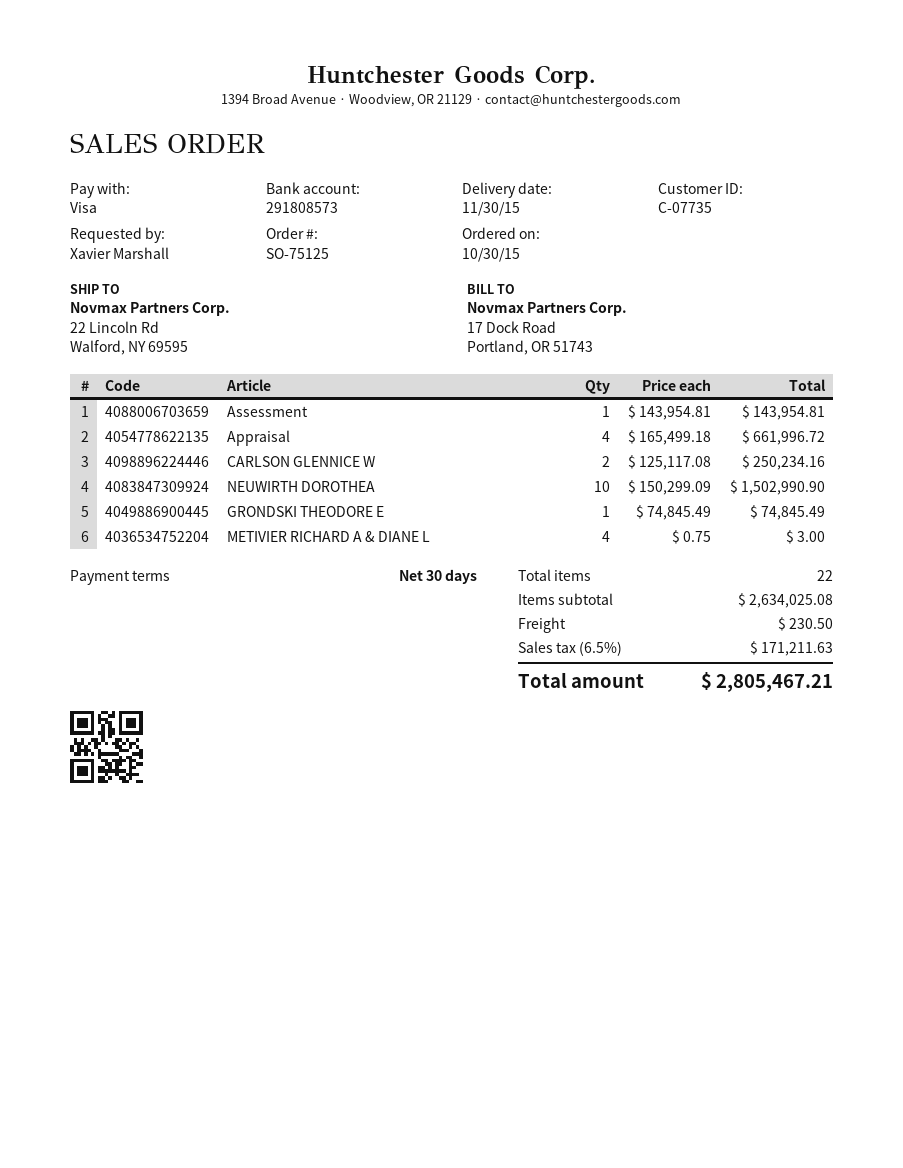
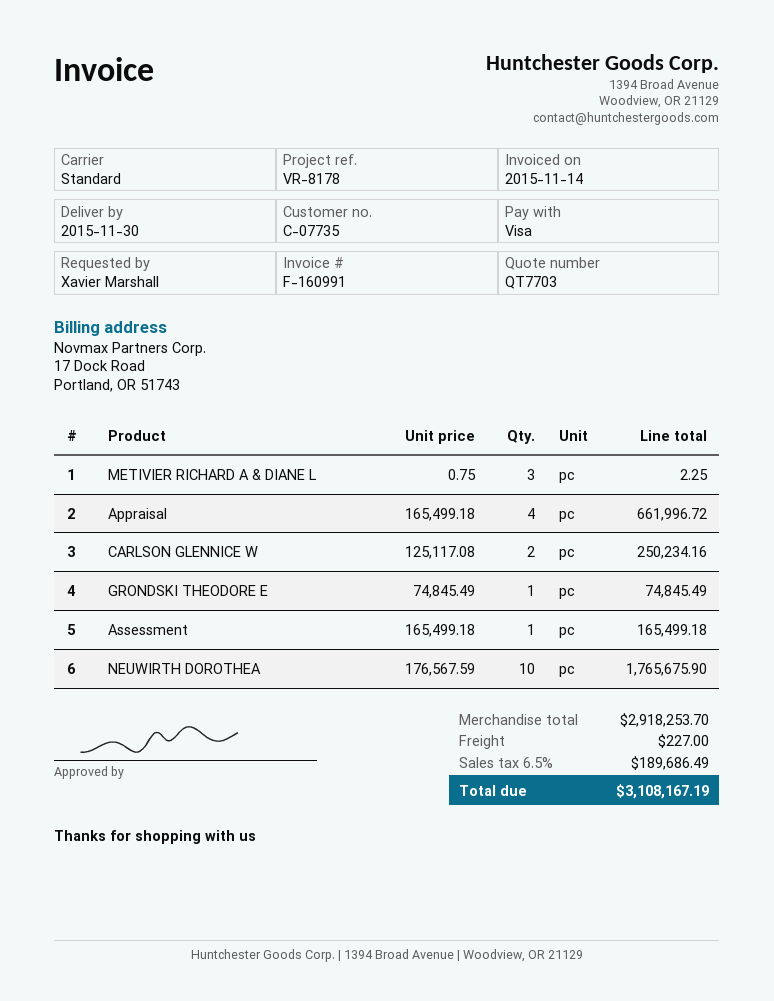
Assessment: 1 x 143954.81 = 143954.81 -> 1 x 165499.18 = 165499.18
NEUWIRTH DOROTHEA: 10 x 150299.09 = 1502990.90 -> 10 x 176567.59 = 1765675.90
METIVIER RICHARD A & DIANE L: 4 x 0.75 = 3.00 -> 3 x 0.75 = 2.25
subtotal: 2634025.08 -> 2918253.70
shipping: 230.50 -> 227.00
tax: 6.5% = 171211.63 -> 6.5% = 189686.49
total: 2805467.21 -> 3108167.19

